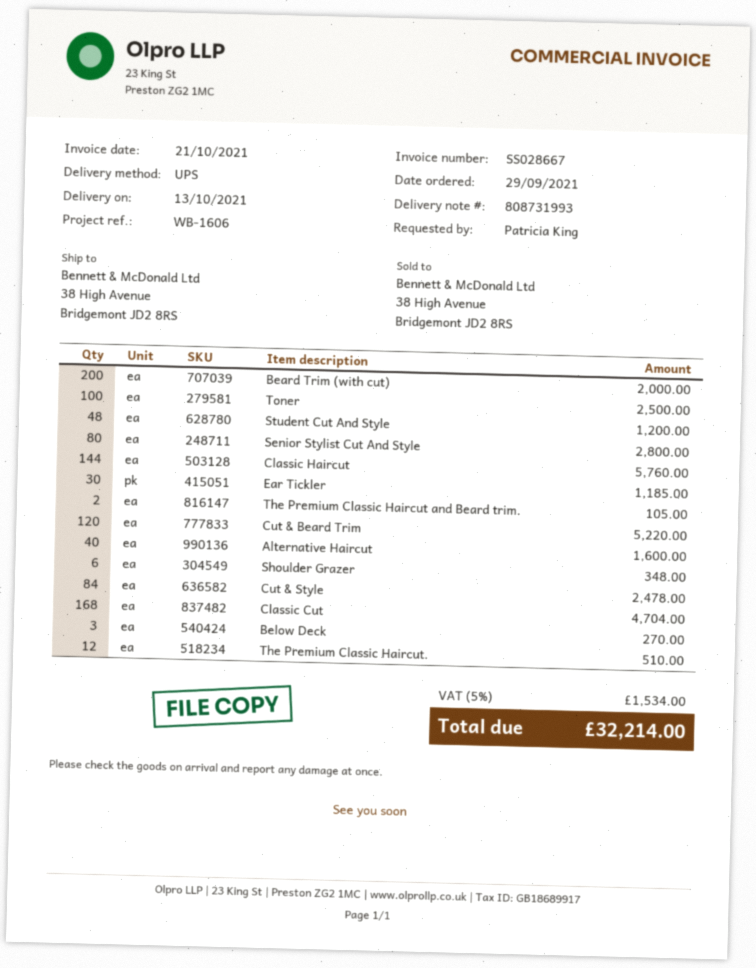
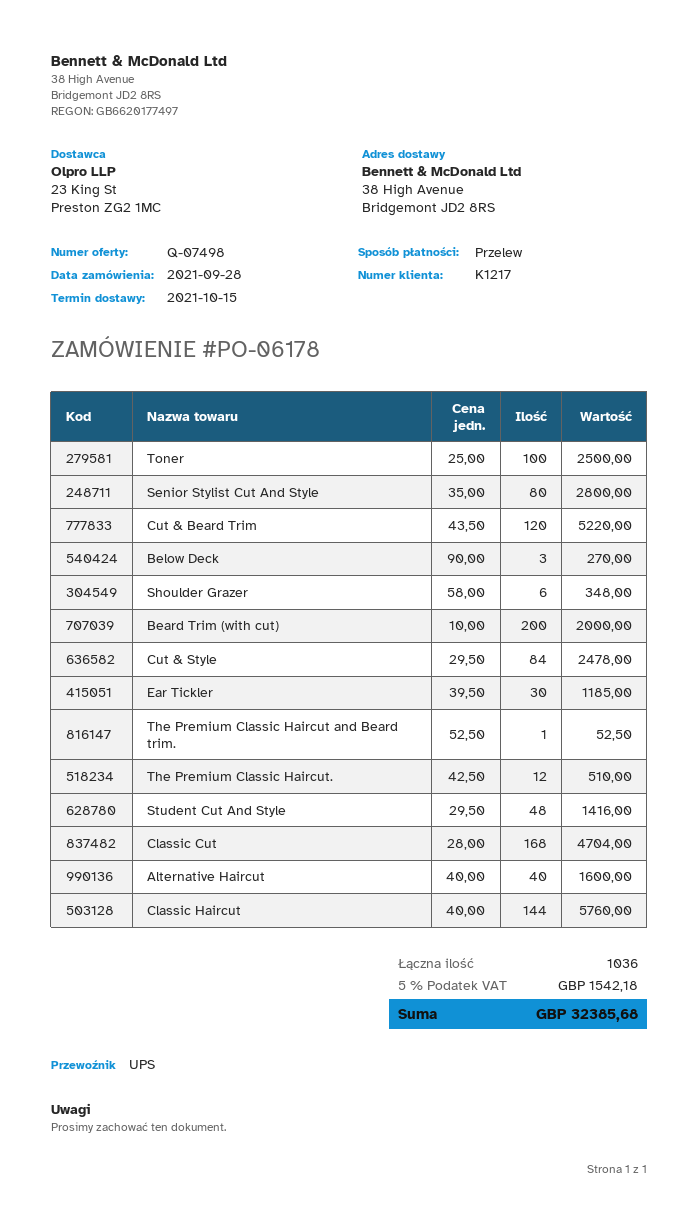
order date: 2021-09-29 -> 2021-09-28
delivery date: 2021-10-13 -> 2021-10-15
Student Cut And Style: 48 for 1200.00 -> 48 for 1416.00
The Premium Classic Haircut and Beard trim.: 2 for 105.00 -> 1 for 52.50
tax: 5% = 1534.00 -> 5% = 1542.18
total: 32214.00 -> 32385.68

